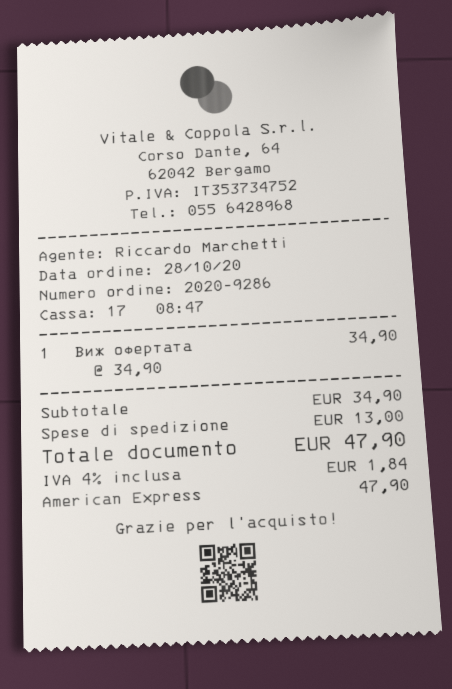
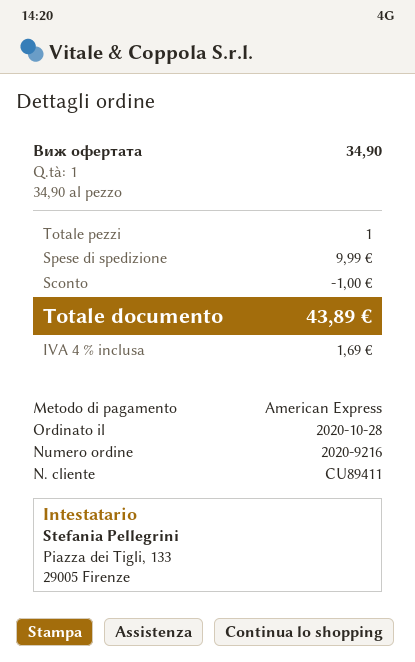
order number: 2020-9286 -> 2020-9216
discount: none -> 1.00
shipping: 13.00 -> 9.99
tax: 4% = 1.84 -> 4% = 1.69
total: 47.90 -> 43.89

